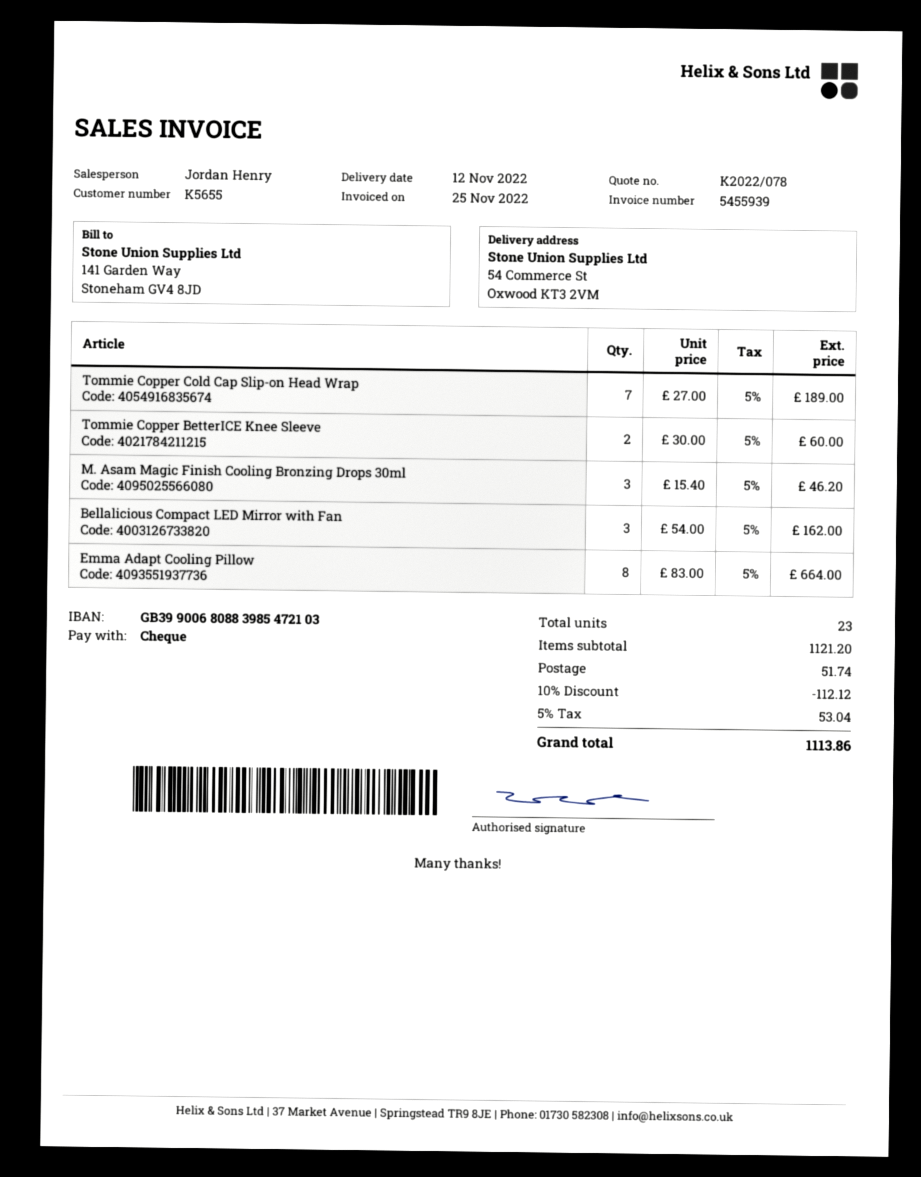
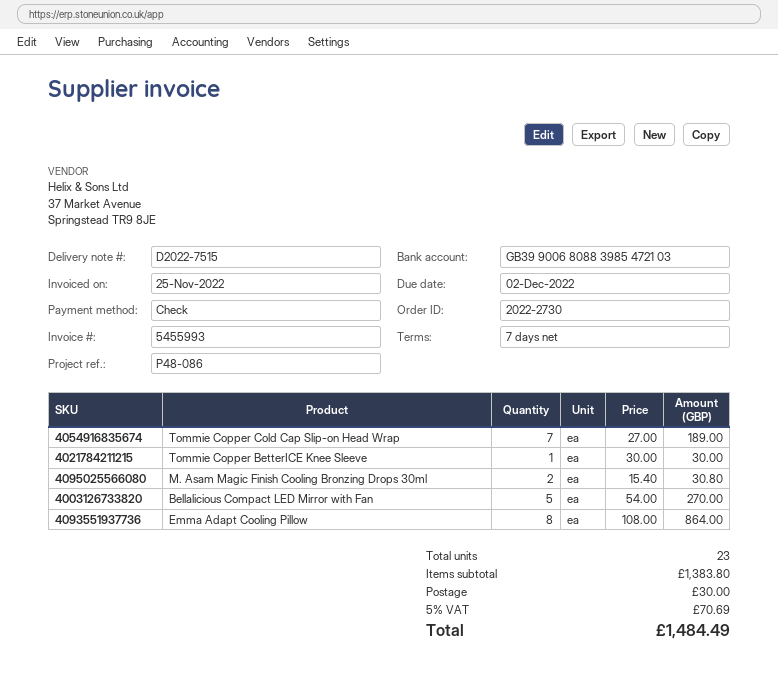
invoice number: 5455939 -> 5455993
Tommie Copper BetterICE Knee Sleeve: 2 x 30.00 = 60.00 -> 1 x 30.00 = 30.00
M. Asam Magic Finish Cooling Bronzing Drops 30ml: 3 x 15.40 = 46.20 -> 2 x 15.40 = 30.80
Bellalicious Compact LED Mirror with Fan: 3 x 54.00 = 162.00 -> 5 x 54.00 = 270.00
Emma Adapt Cooling Pillow: 8 x 83.00 = 664.00 -> 8 x 108.00 = 864.00
subtotal: 1121.20 -> 1383.80
discount: 10% = 112.12 -> none
shipping: 51.74 -> 30.00
tax: 5% = 53.04 -> 5% = 70.69
total: 1113.86 -> 1484.49

